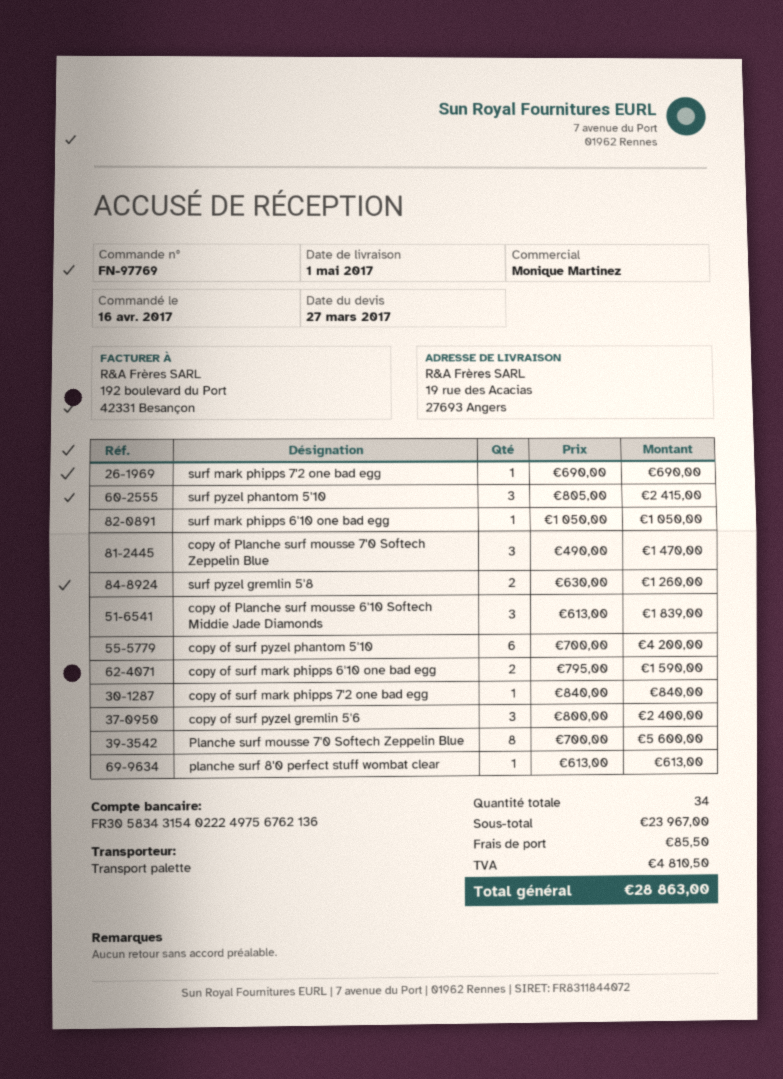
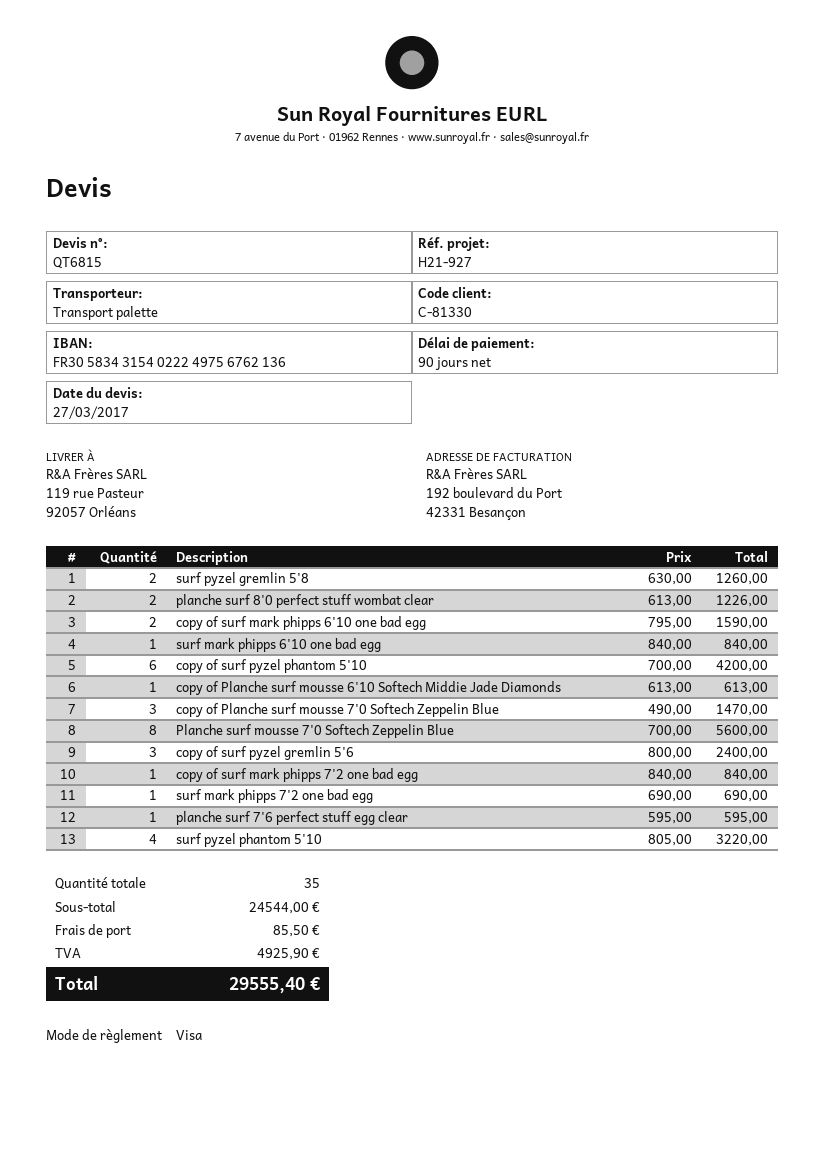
ship to: 19 rue des Acacias, 27693 Angers -> 119 rue Pasteur, 92057 Orléans
surf pyzel phantom 5'10: 3 x 805.00 = 2415.00 -> 4 x 805.00 = 3220.00
surf mark phipps 6'10 one bad egg: 1 x 1050.00 = 1050.00 -> 1 x 840.00 = 840.00
copy of Planche surf mousse 6'10 Softech Middie Jade Diamonds: 3 x 613.00 = 1839.00 -> 1 x 613.00 = 613.00
planche surf 8'0 perfect stuff wombat clear: 1 x 613.00 = 613.00 -> 2 x 613.00 = 1226.00
planche surf 7'6 perfect stuff egg clear: none -> 1 x 595.00 = 595.00
total quantity: 34 -> 35
subtotal: 23967.00 -> 24544.00
tax: 4810.50 -> 4925.90
total: 28863.00 -> 29555.40

